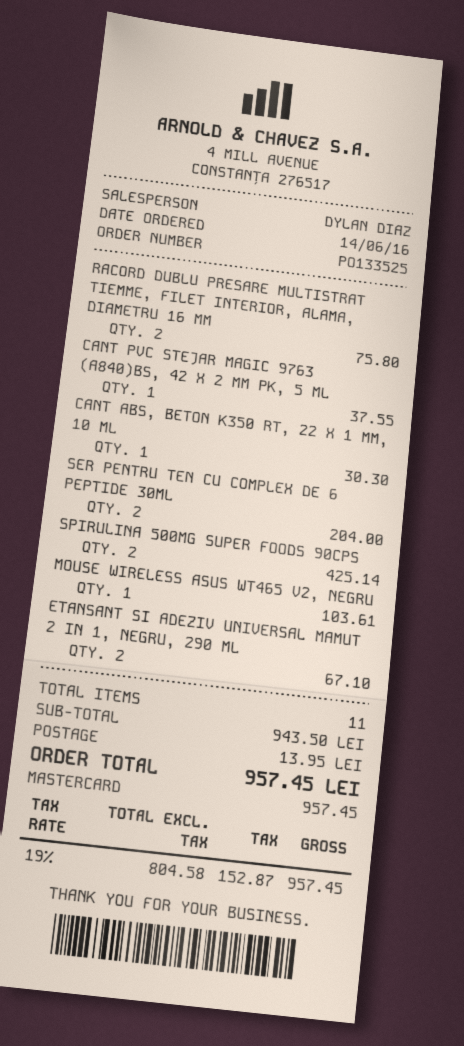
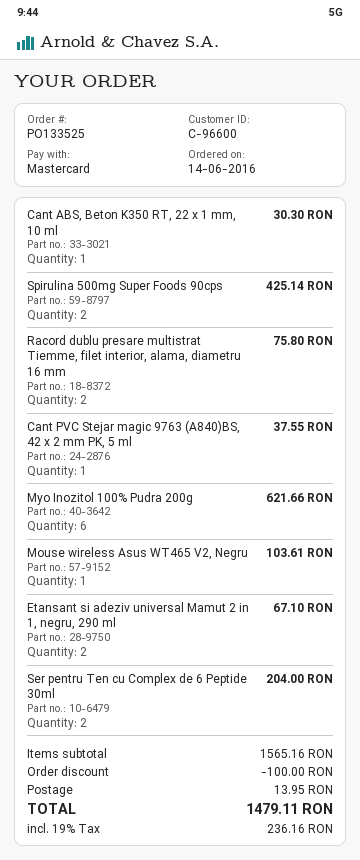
Myo Inozitol 100% Pudra 200g: none -> 6 for 621.66
subtotal: 943.50 -> 1565.16
discount: none -> 100.00
tax: 19% = 152.87 -> 19% = 236.16
total: 957.45 -> 1479.11

